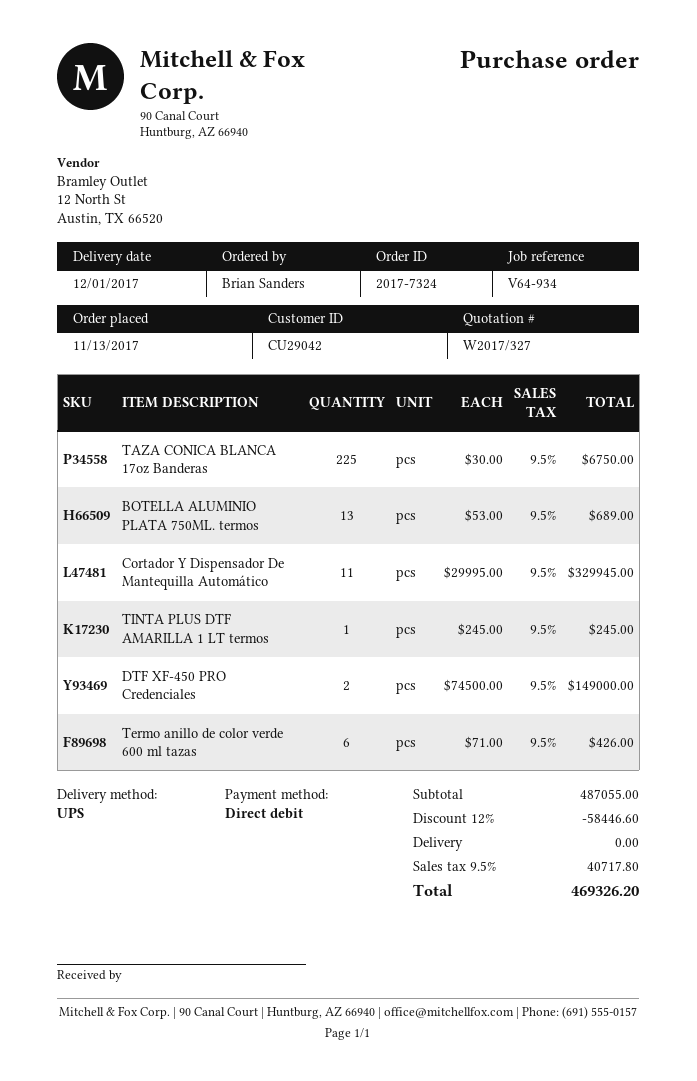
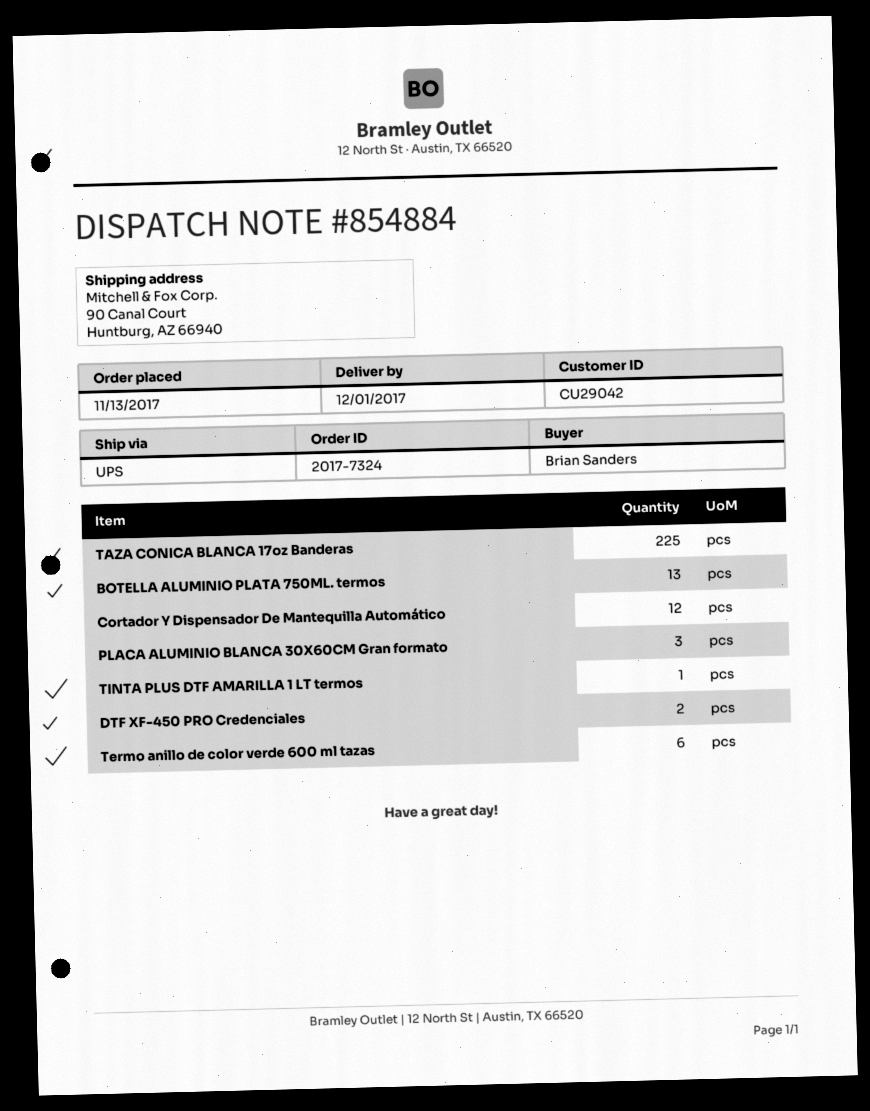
Cortador Y Dispensador De Mantequilla Automático: 11 -> 12
PLACA ALUMINIO BLANCA 30X60CM Gran formato: none -> 3

